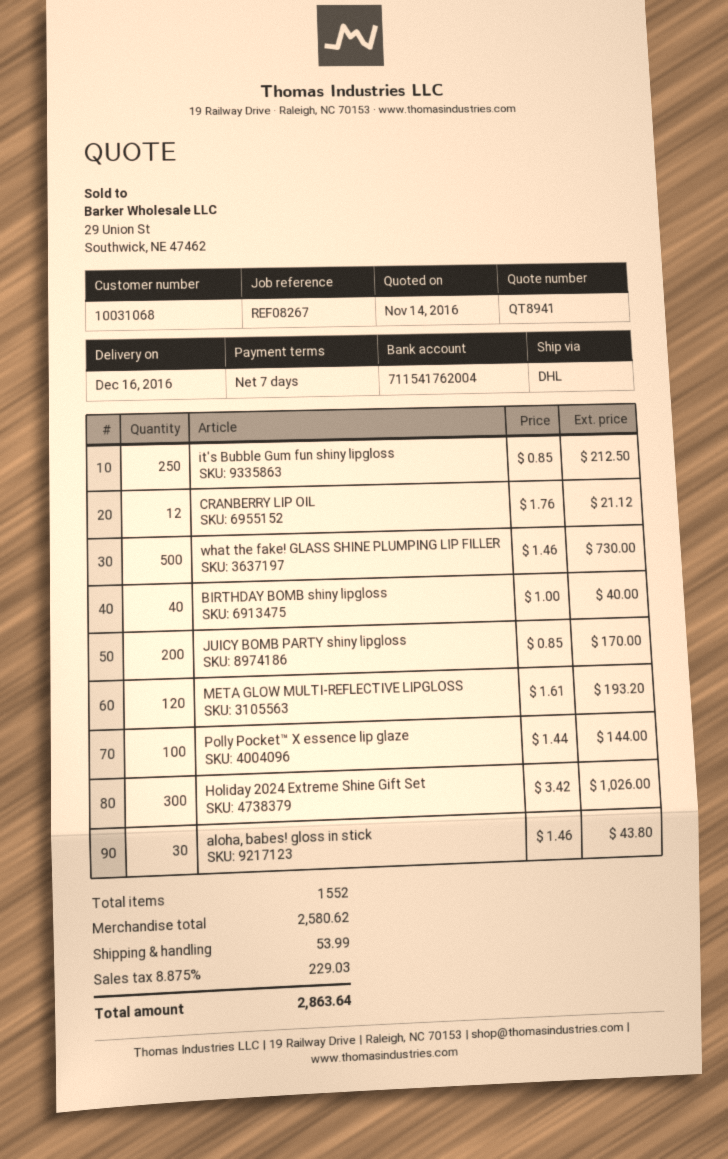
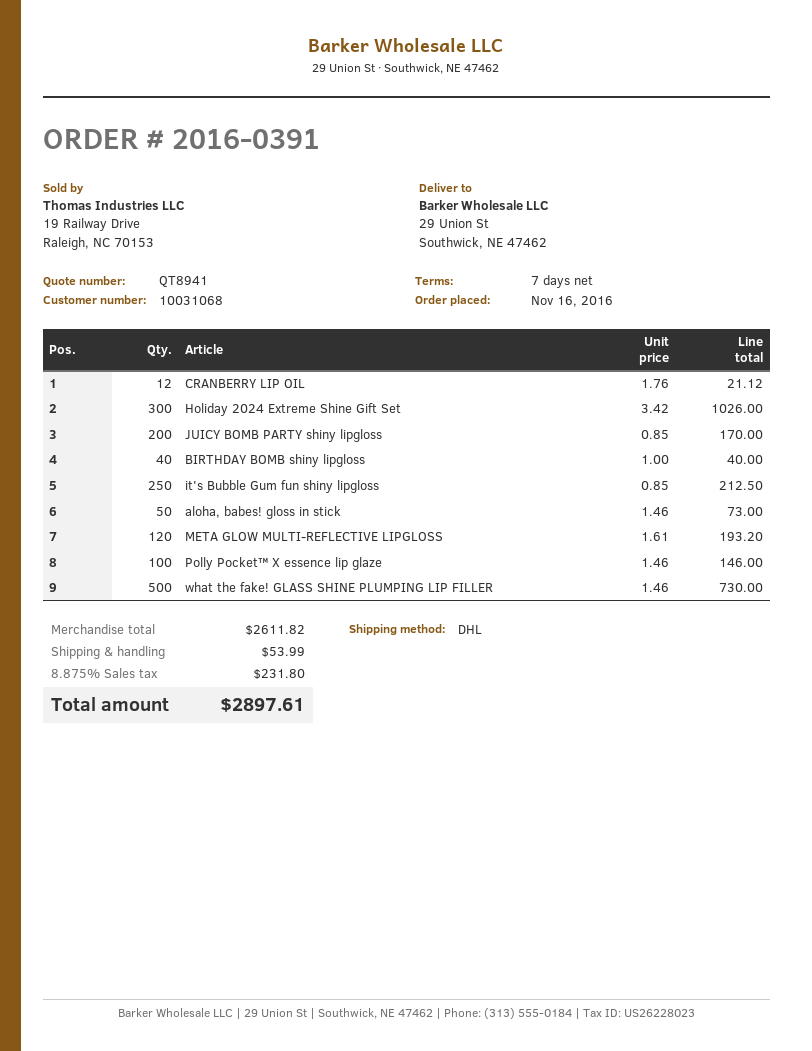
Polly Pocket™ X essence lip glaze: 100 x 1.44 = 144.00 -> 100 x 1.46 = 146.00
aloha, babes! gloss in stick: 30 x 1.46 = 43.80 -> 50 x 1.46 = 73.00
subtotal: 2580.62 -> 2611.82
tax: 8.875% = 229.03 -> 8.875% = 231.80
total: 2863.64 -> 2897.61

